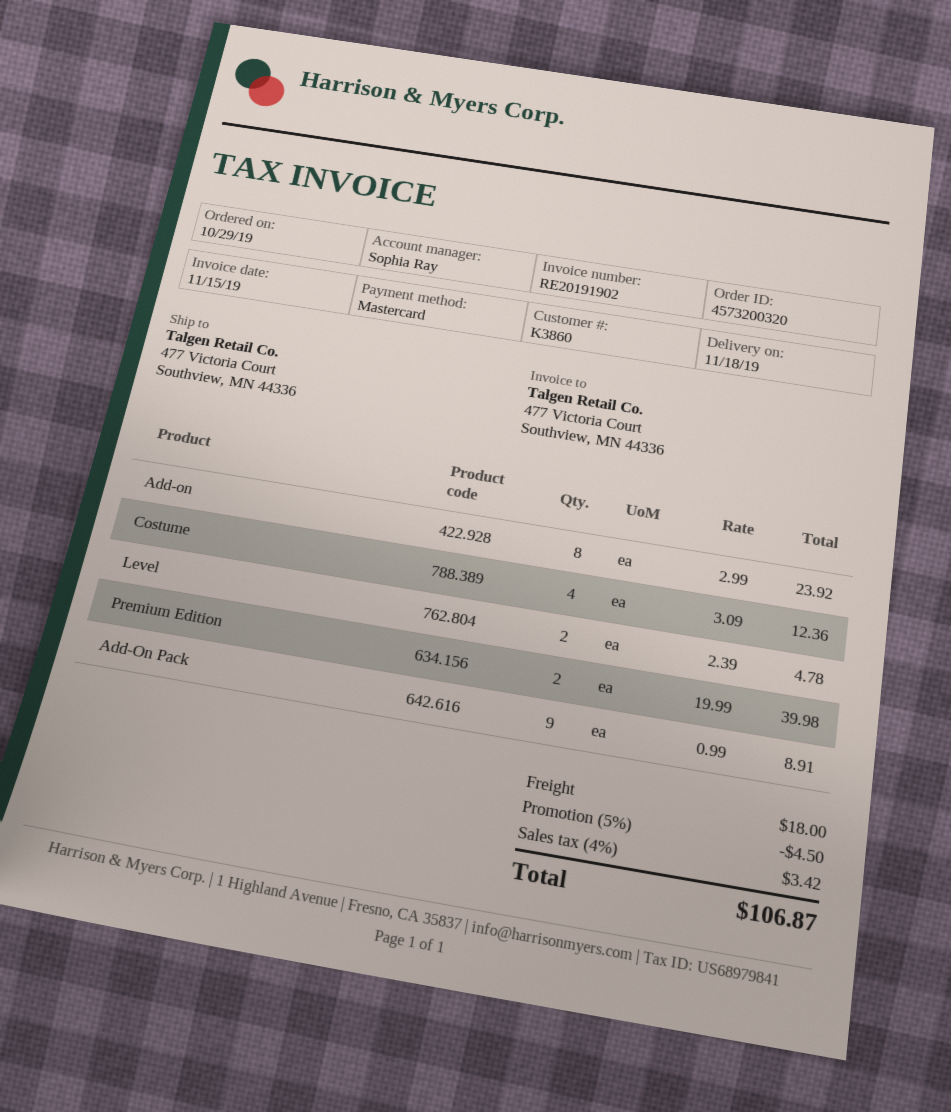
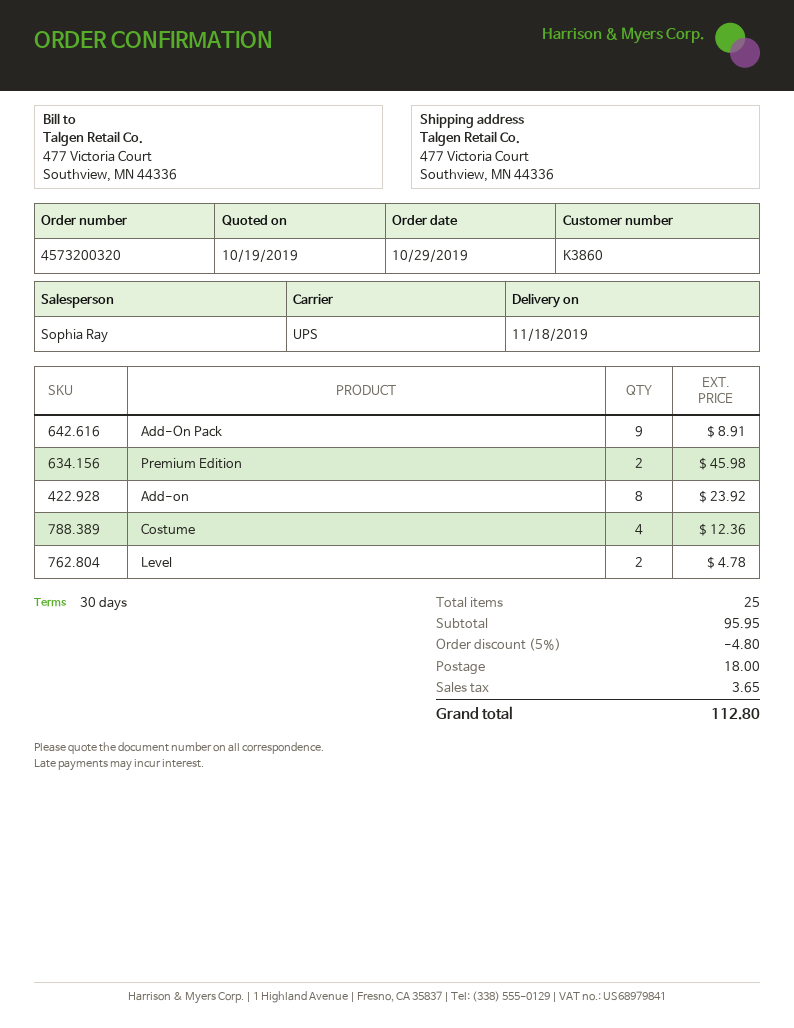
Premium Edition: 2 for 39.98 -> 2 for 45.98
discount: 5% = 4.50 -> 5% = 4.80
tax: 3.42 -> 3.65
total: 106.87 -> 112.80

